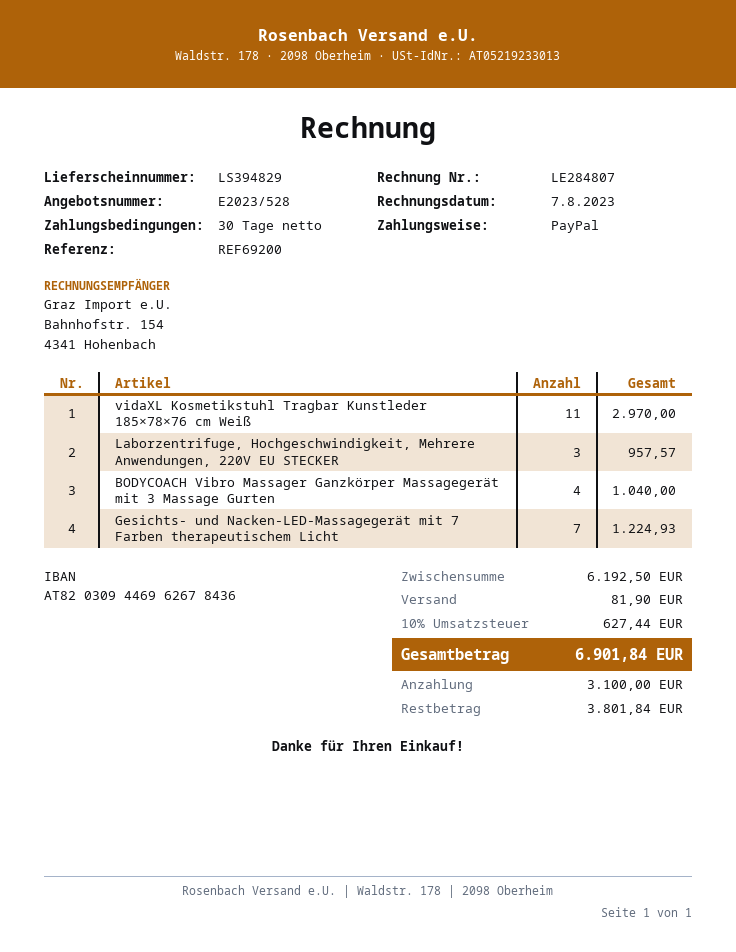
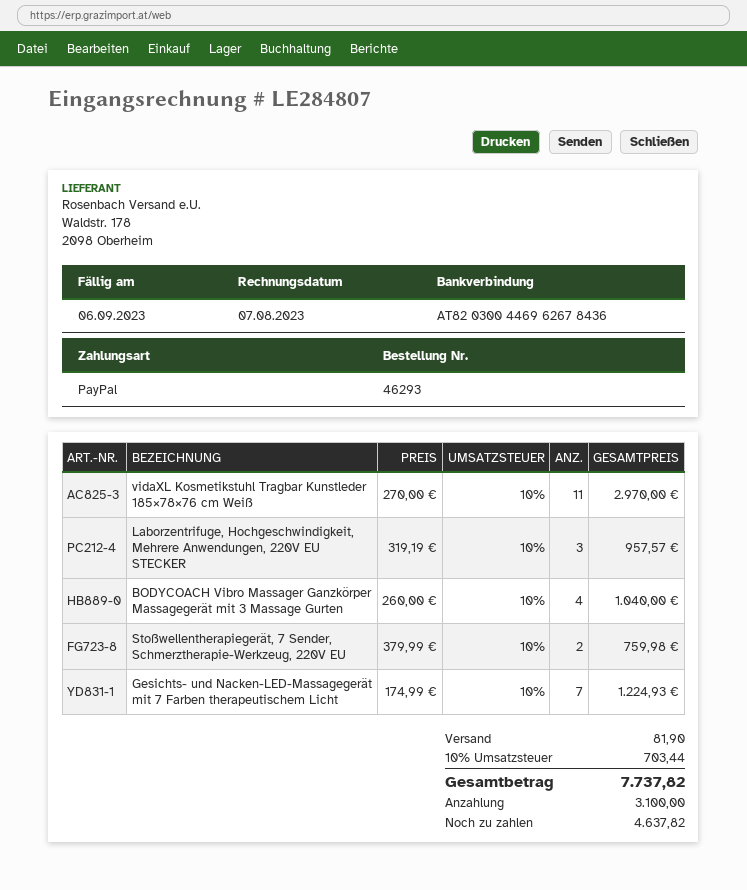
bank account: AT820309446962678436 -> AT820300446962678436
Stoßwellentherapiegerät, 7 Sender, Schmerztherapie-Werkzeug, 220V EU: none -> 2 for 759.98
tax: 10% = 627.44 -> 10% = 703.44
total: 6901.84 -> 7737.82
balance: 3801.84 -> 4637.82

